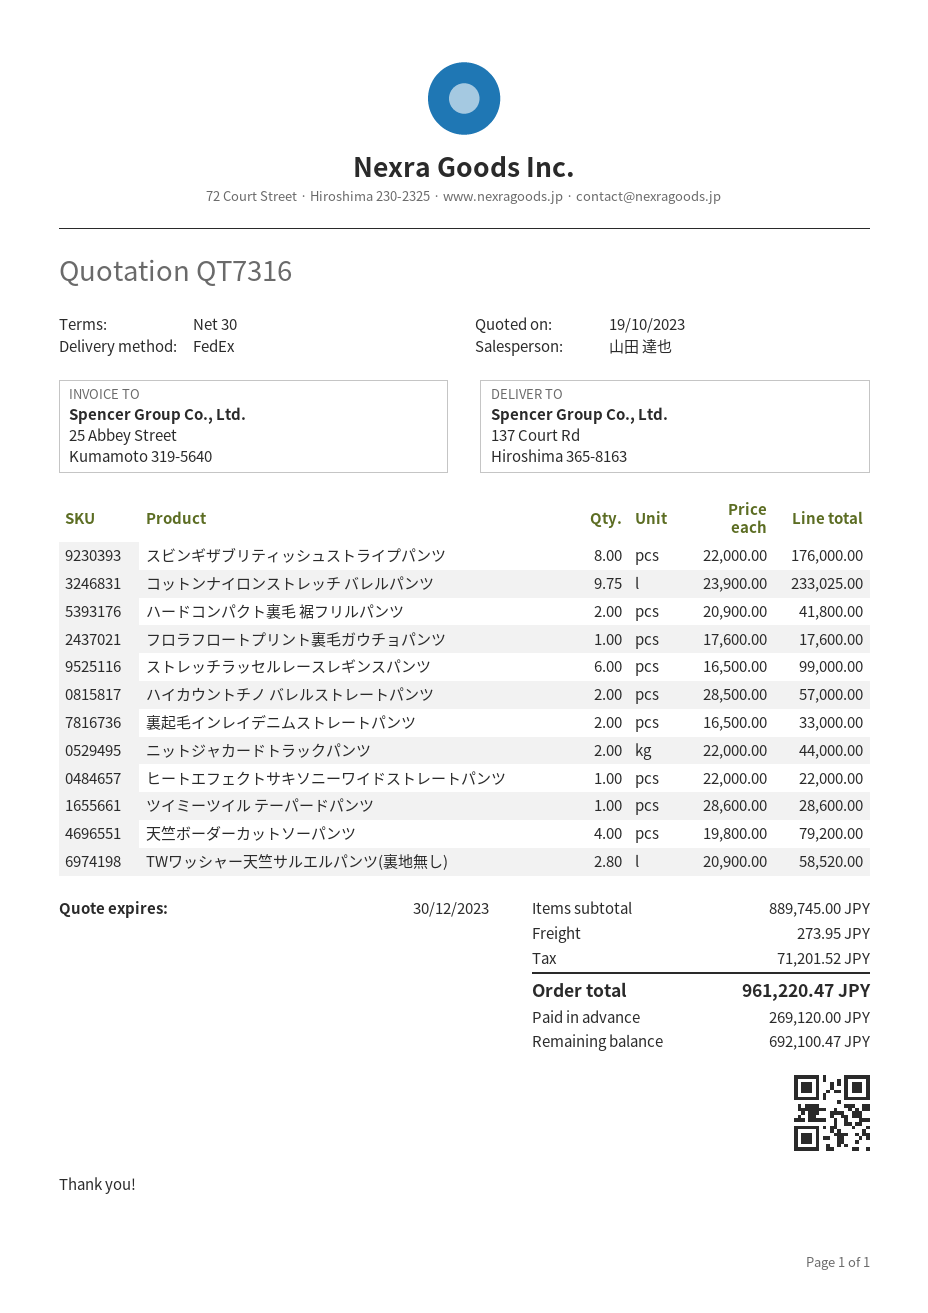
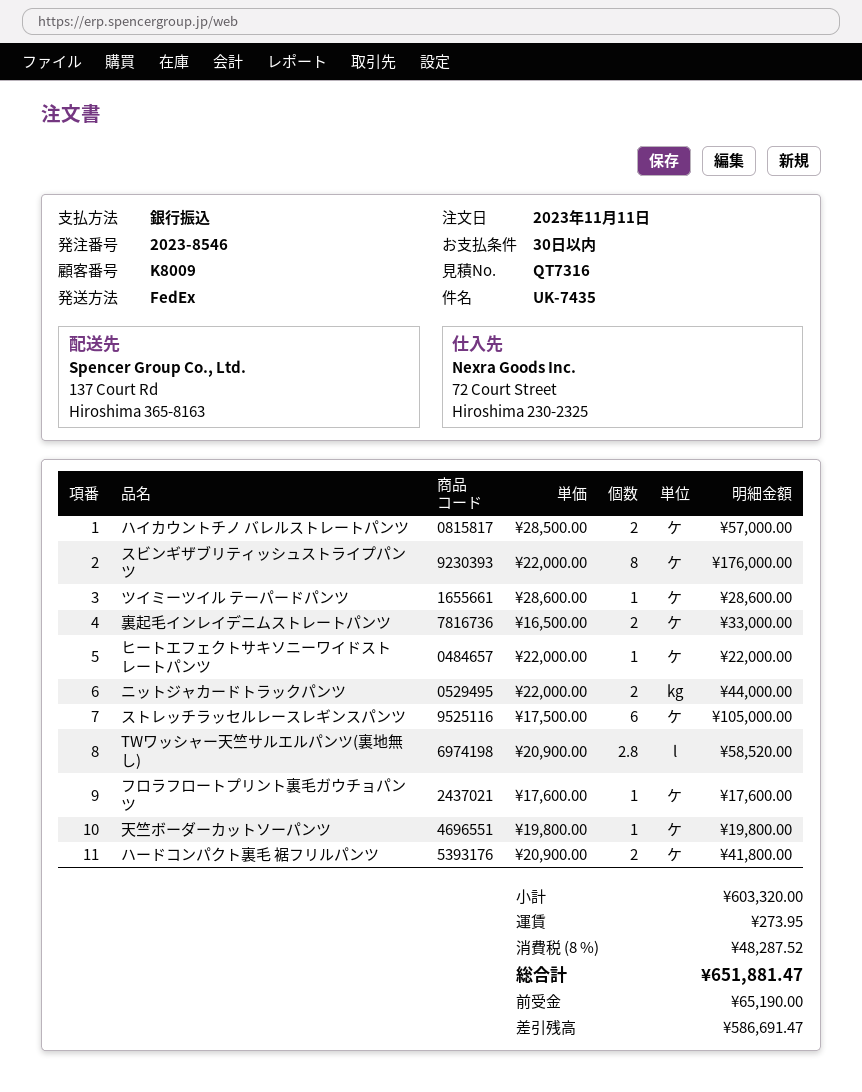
コットンナイロンストレッチ バレルパンツ: 9.75 x 23900.00 = 233025.00 -> none
ストレッチラッセルレースレギンスパンツ: 6 x 16500.00 = 99000.00 -> 6 x 17500.00 = 105000.00
天竺ボーダーカットソーパンツ: 4 x 19800.00 = 79200.00 -> 1 x 19800.00 = 19800.00
subtotal: 889745.00 -> 603320.00
tax: 71201.52 -> 48287.52
total: 961220.47 -> 651881.47
deposit: 269120.00 -> 65190.00
balance: 692100.47 -> 586691.47

